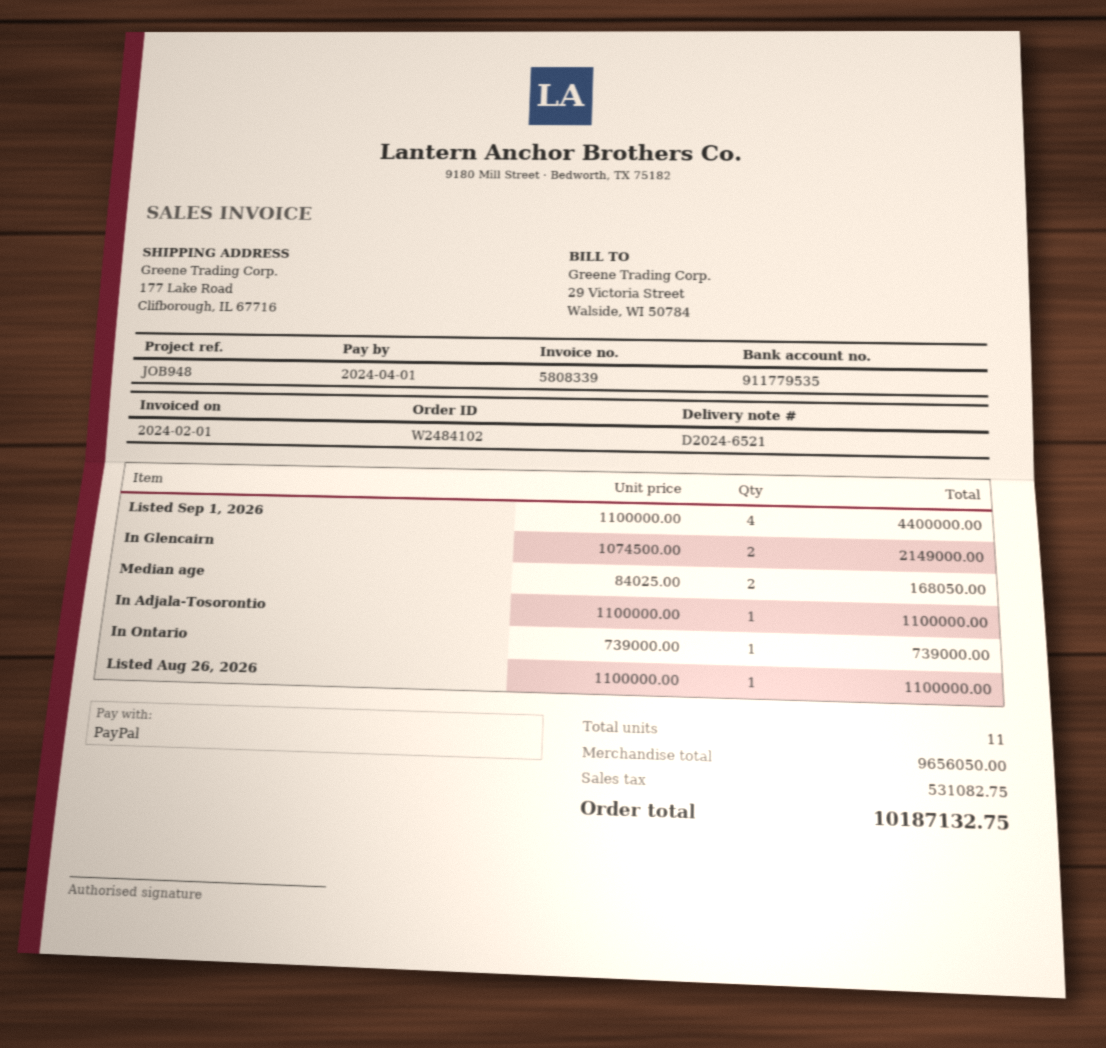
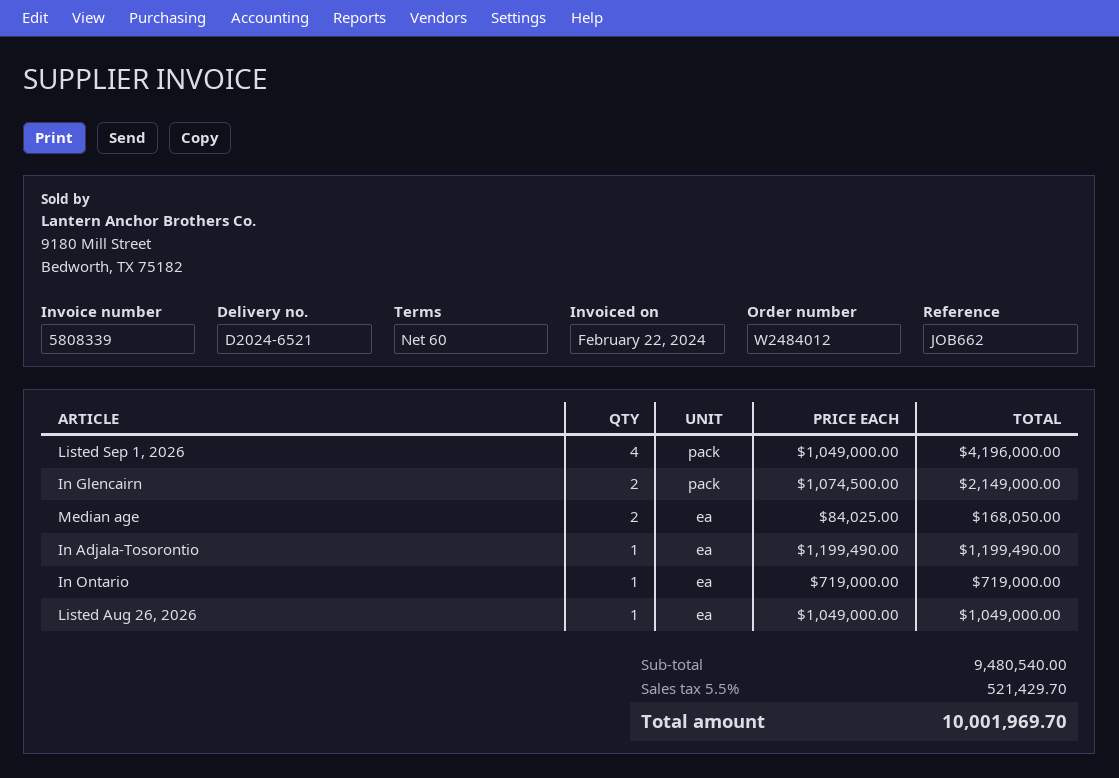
order number: W2484102 -> W2484012
invoice date: 2024-02-01 -> 2024-02-22
reference: JOB948 -> JOB662
Listed Sep 1, 2026: 4 x 1100000.00 = 4400000.00 -> 4 x 1049000.00 = 4196000.00
In Adjala-Tosorontio: 1 x 1100000.00 = 1100000.00 -> 1 x 1199490.00 = 1199490.00
In Ontario: 1 x 739000.00 = 739000.00 -> 1 x 719000.00 = 719000.00
Listed Aug 26, 2026: 1 x 1100000.00 = 1100000.00 -> 1 x 1049000.00 = 1049000.00
subtotal: 9656050.00 -> 9480540.00
tax: 531082.75 -> 521429.70
total: 10187132.75 -> 10001969.70

